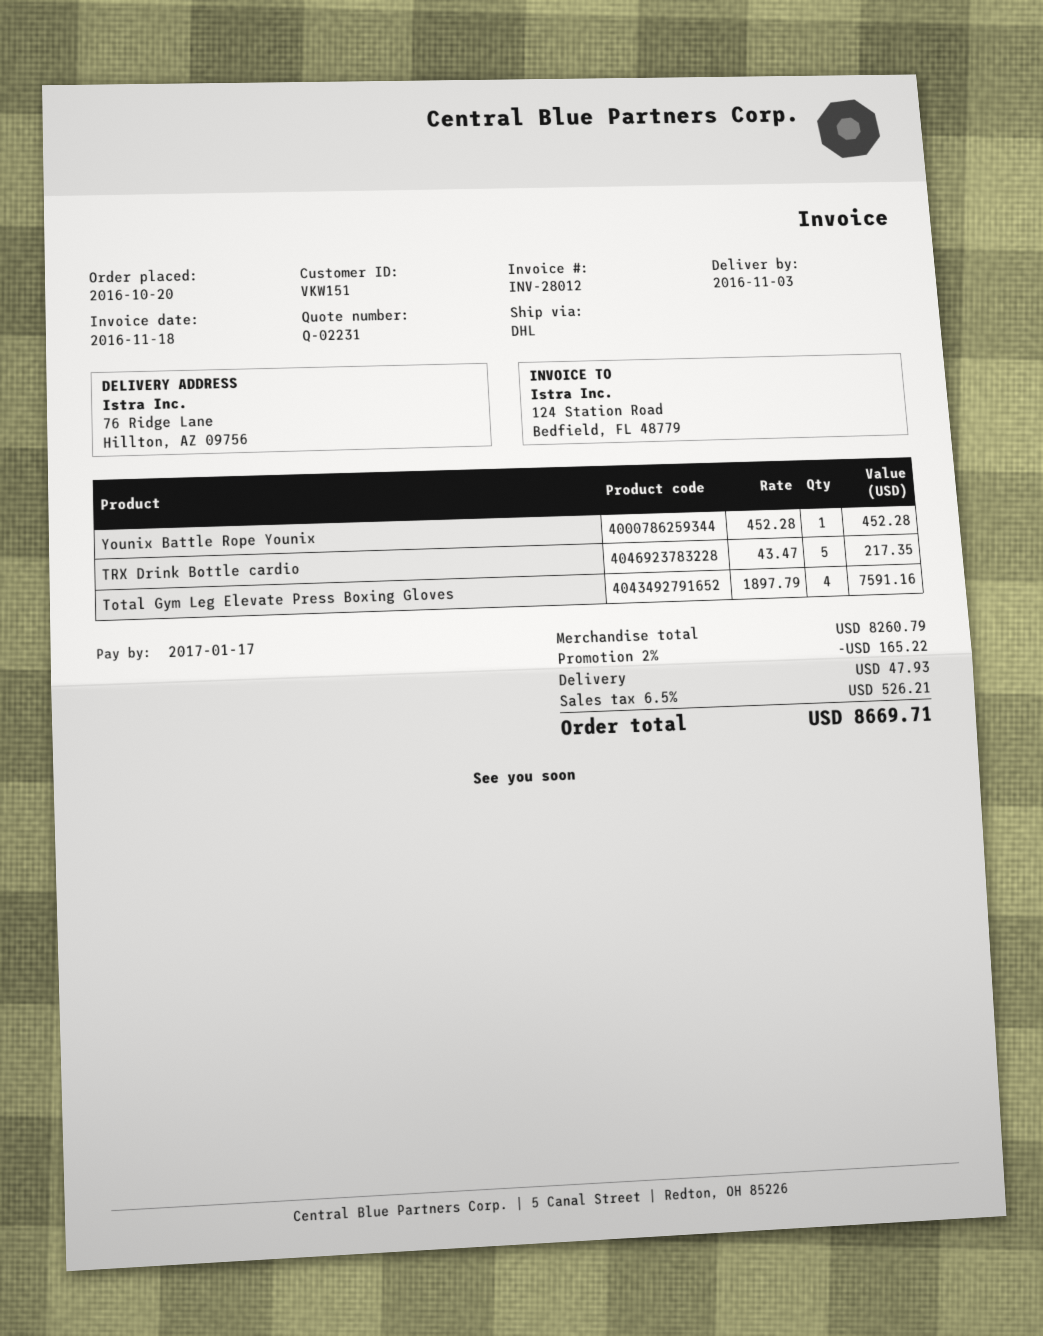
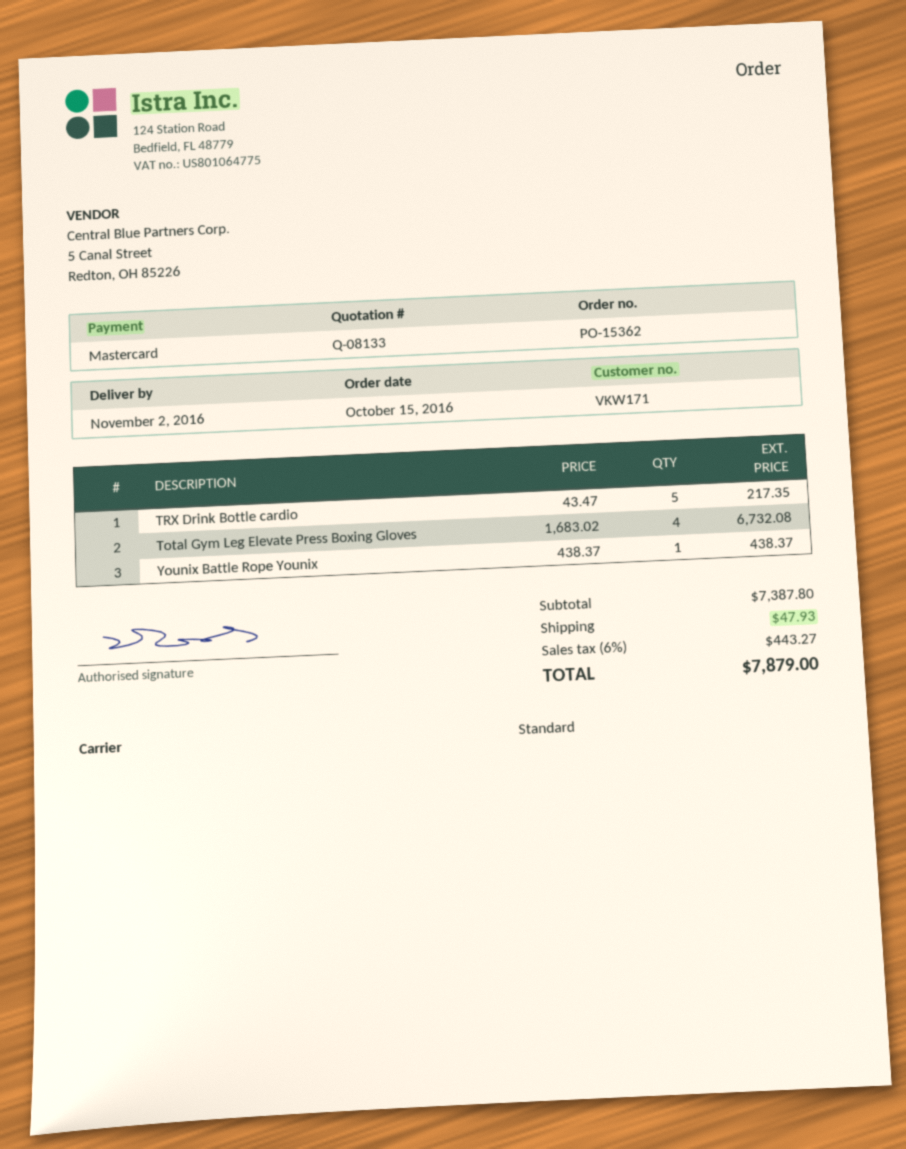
quote number: Q-02231 -> Q-08133
order date: 2016-10-20 -> 2016-10-15
delivery date: 2016-11-03 -> 2016-11-02
customer number: VKW151 -> VKW171
shipping method: DHL -> standard
Younix Battle Rope Younix: 1 x 452.28 = 452.28 -> 1 x 438.37 = 438.37
Total Gym Leg Elevate Press Boxing Gloves: 4 x 1897.79 = 7591.16 -> 4 x 1683.02 = 6732.08
subtotal: 8260.79 -> 7387.80
discount: 2% = 165.22 -> none
tax: 6.5% = 526.21 -> 6% = 443.27
total: 8669.71 -> 7879.00

